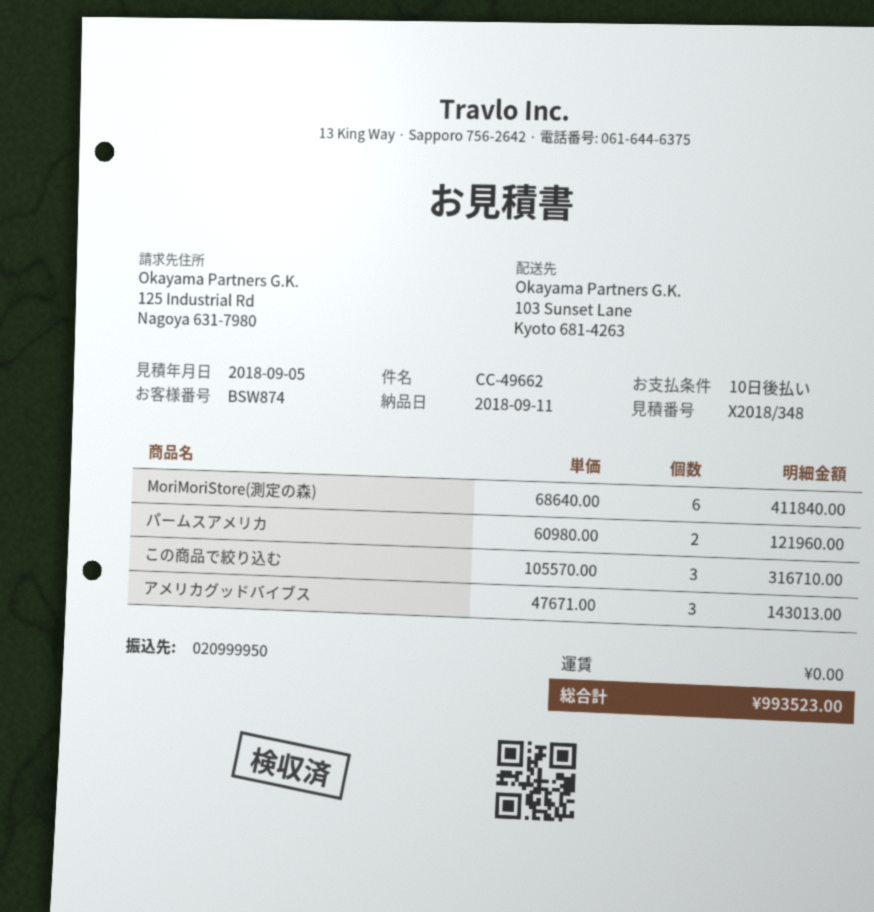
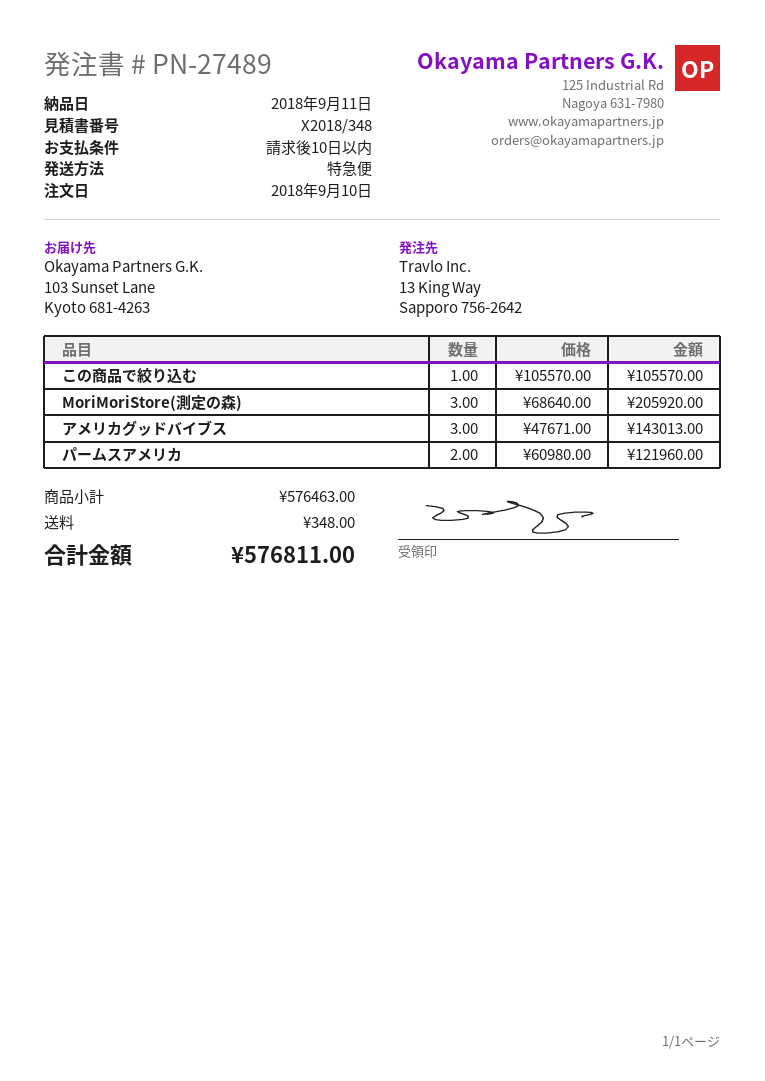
MoriMoriStore(測定の森): 6 x 68640.00 = 411840.00 -> 3 x 68640.00 = 205920.00
この商品で絞り込む: 3 x 105570.00 = 316710.00 -> 1 x 105570.00 = 105570.00
shipping: 0.00 -> 348.00
total: 993523.00 -> 576811.00

